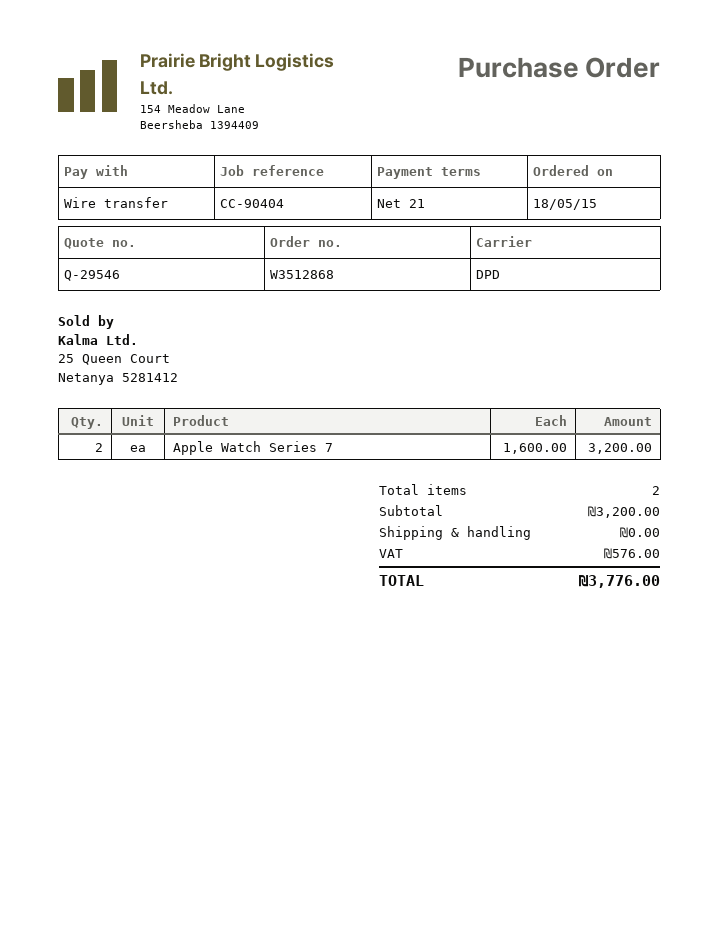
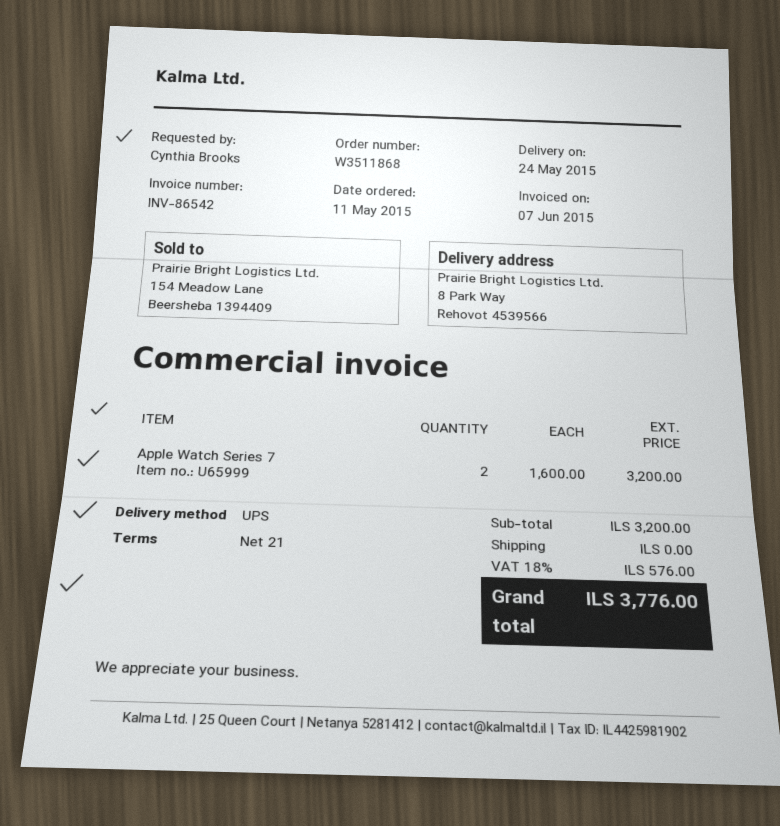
order number: W3512868 -> W3511868
order date: 2015-05-18 -> 2015-05-11
shipping method: DPD -> UPS

